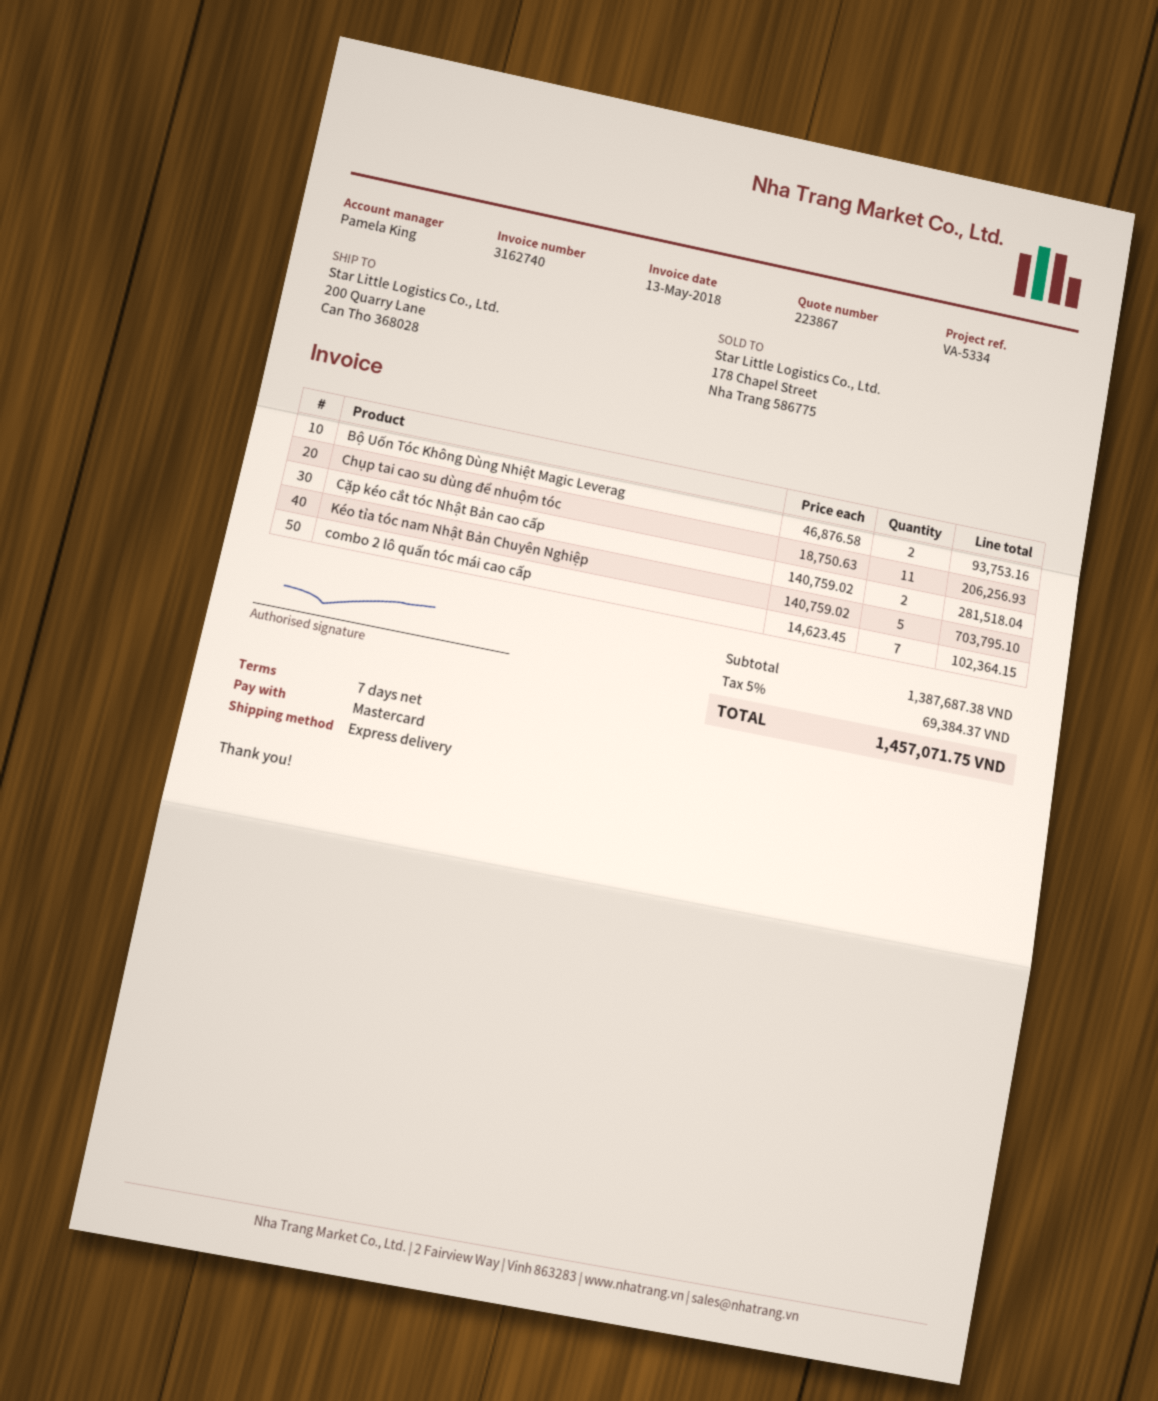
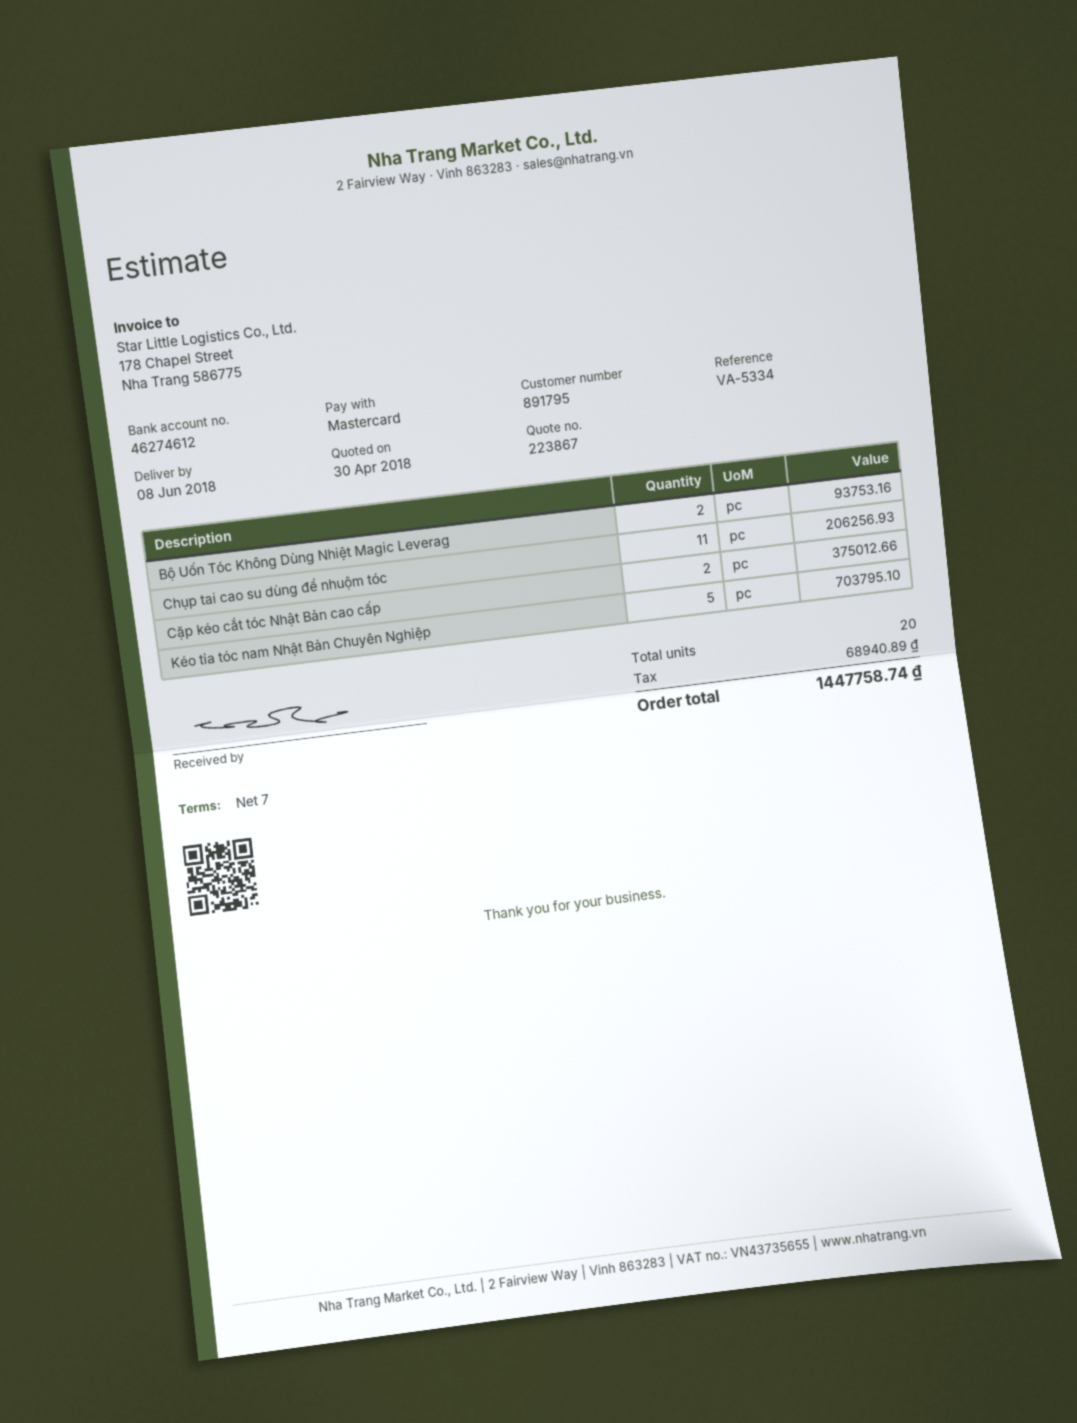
Cặp kéo cắt tóc Nhật Bản cao cấp: 2 for 281518.04 -> 2 for 375012.66
combo 2 lô quấn tóc mái cao cấp: 7 for 102364.15 -> none
tax: 69384.37 -> 68940.89
total: 1457071.75 -> 1447758.74

